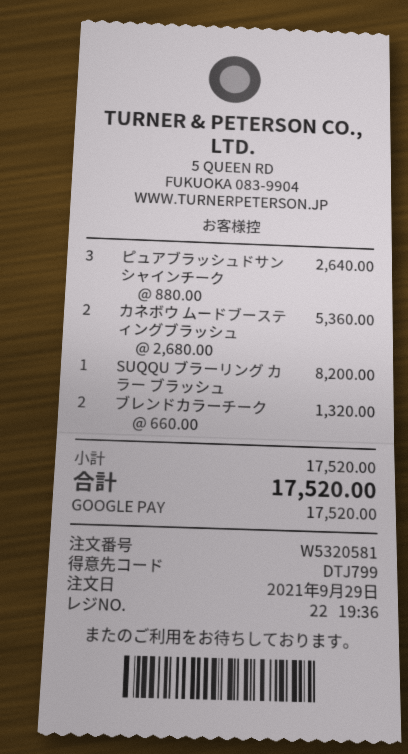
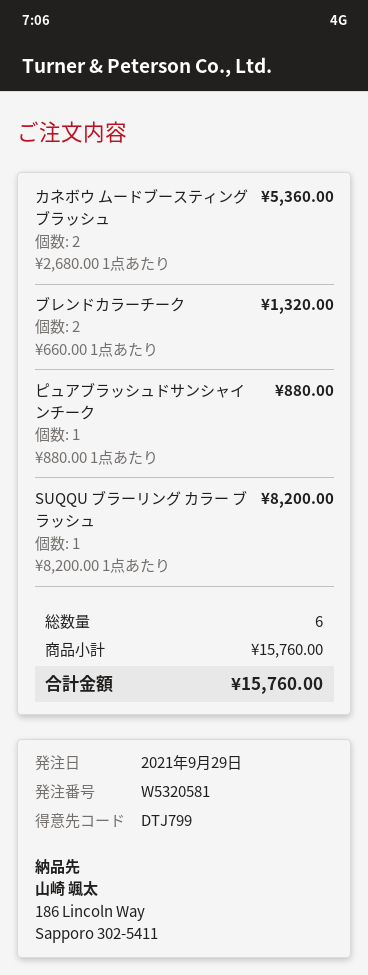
ピュアブラッシュドサンシャインチーク: 3 x 880.00 = 2640.00 -> 1 x 880.00 = 880.00
subtotal: 17520.00 -> 15760.00
total: 17520.00 -> 15760.00

